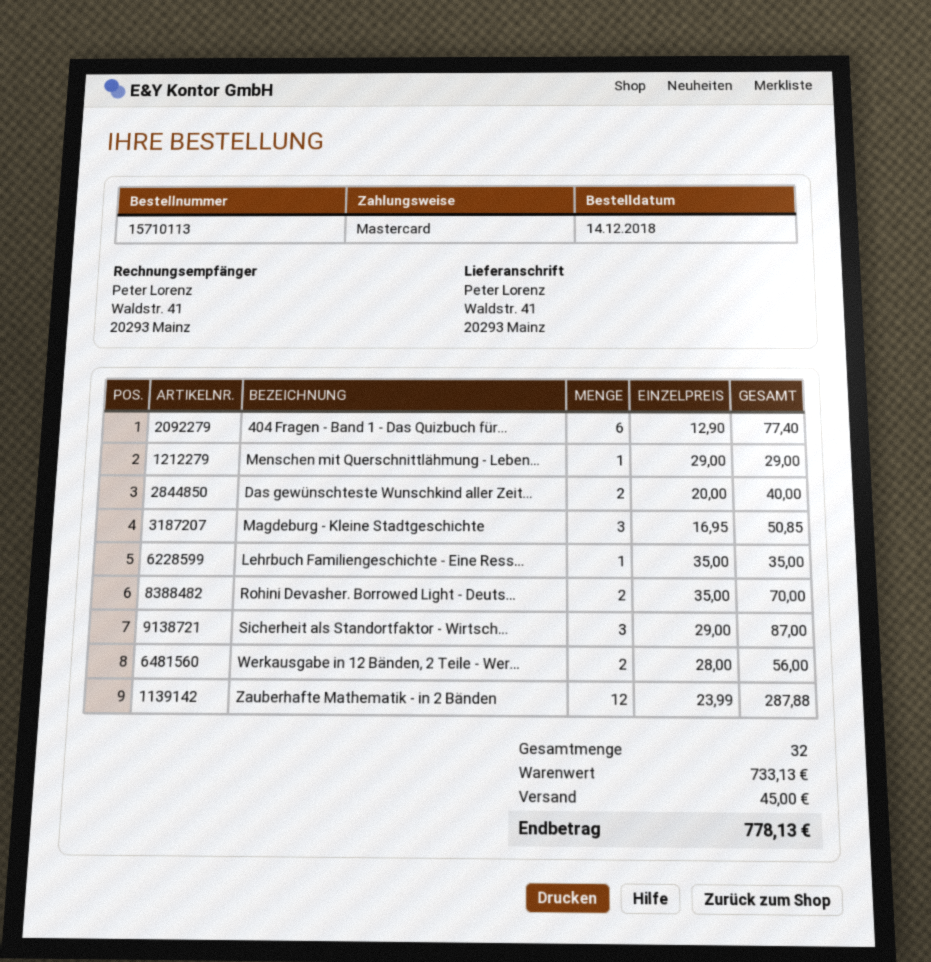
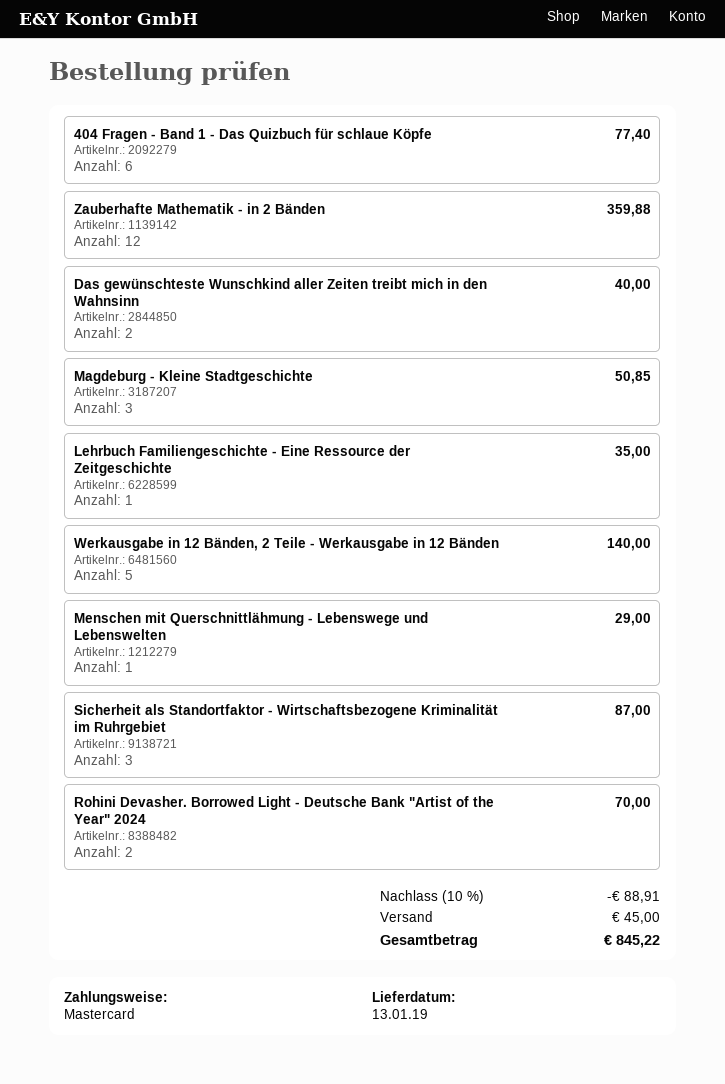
Werkausgabe in 12 Bänden, 2 Teile - Wer...: 2 for 56.00 -> 5 for 140.00
Zauberhafte Mathematik - in 2 Bänden: 12 for 287.88 -> 12 for 359.88
discount: none -> 10% = 88.91
total: 778.13 -> 845.22

